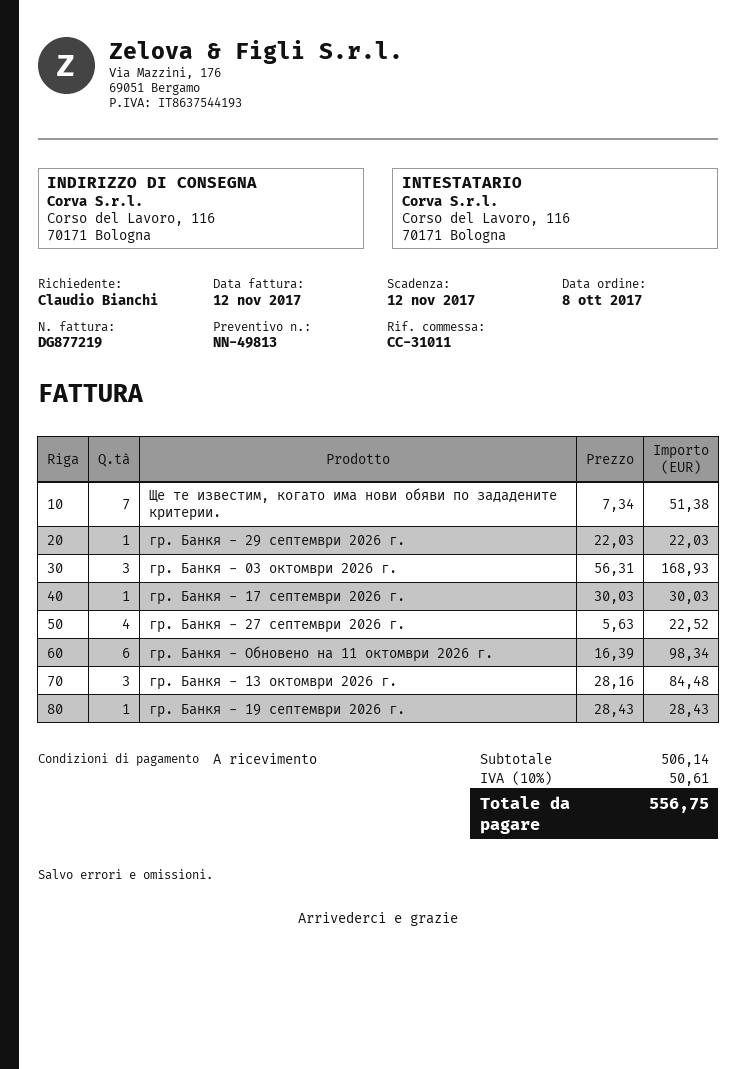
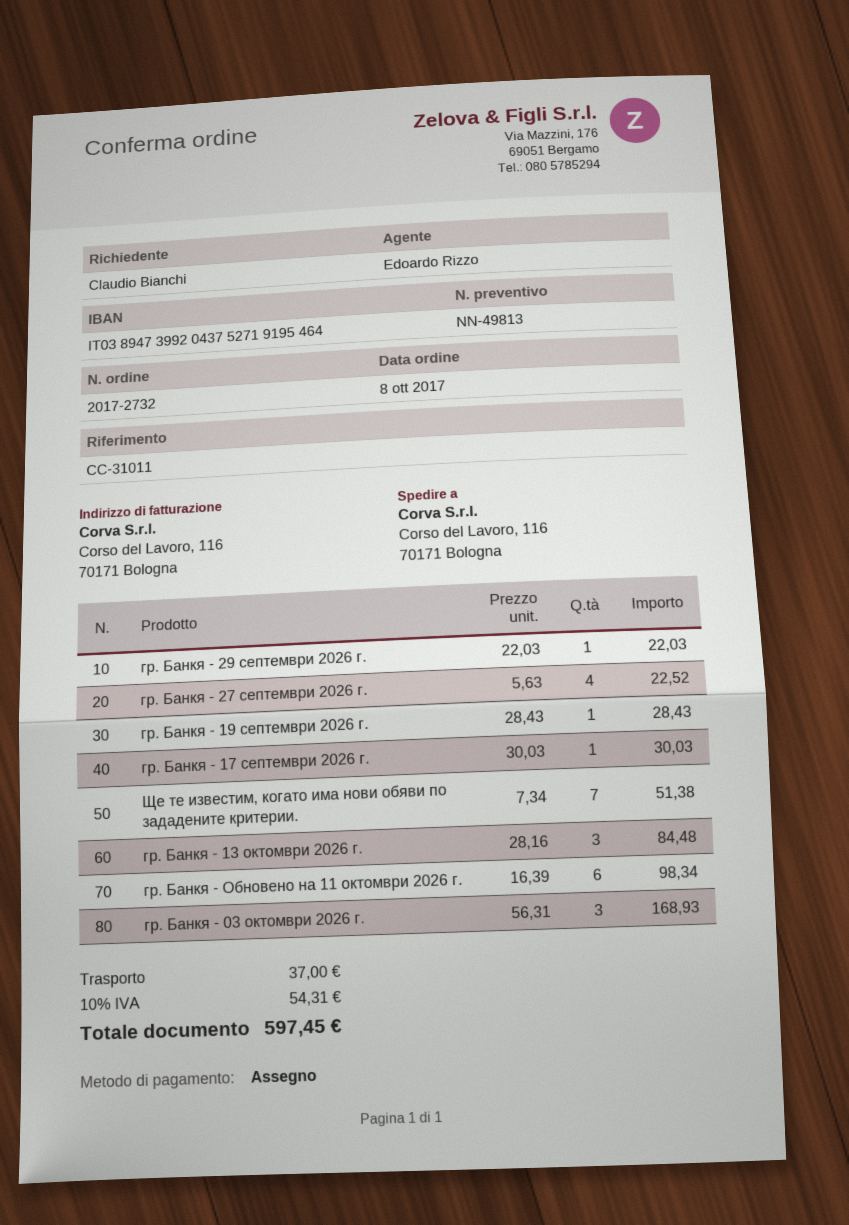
shipping: none -> 37.00
tax: 10% = 50.61 -> 10% = 54.31
total: 556.75 -> 597.45

